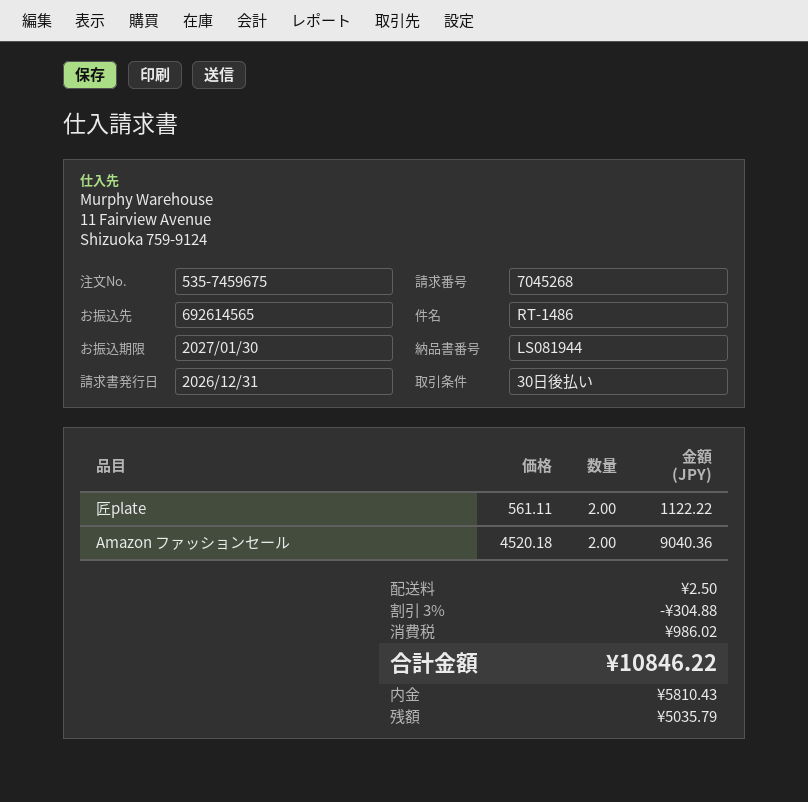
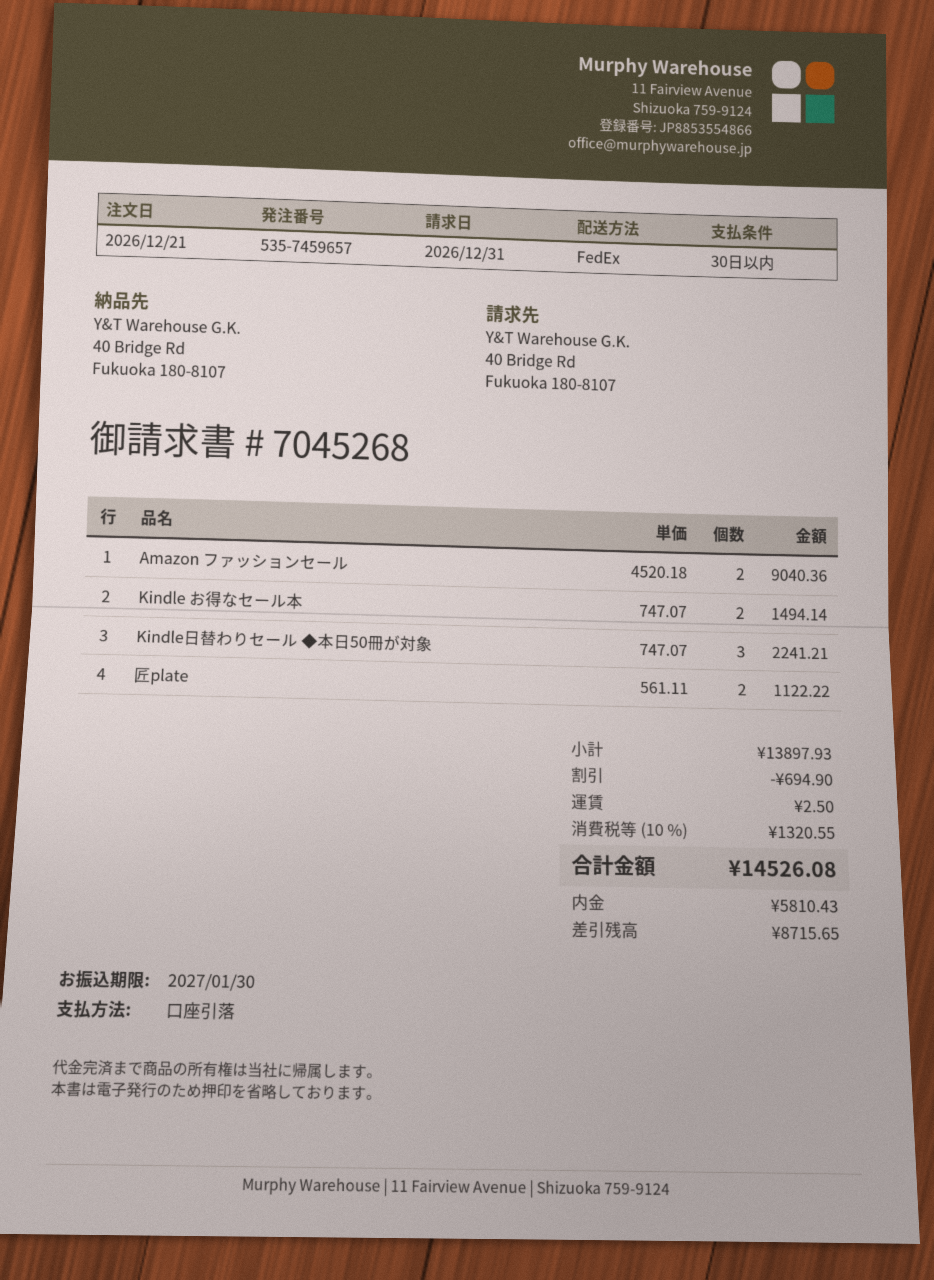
order number: 535-7459675 -> 535-7459657
Kindle お得なセール本: none -> 2 x 747.07 = 1494.14
Kindle日替わりセール ◆本日50冊が対象: none -> 3 x 747.07 = 2241.21
discount: 304.88 -> 694.90
tax: 986.02 -> 1320.55
total: 10846.22 -> 14526.08
balance: 5035.79 -> 8715.65

